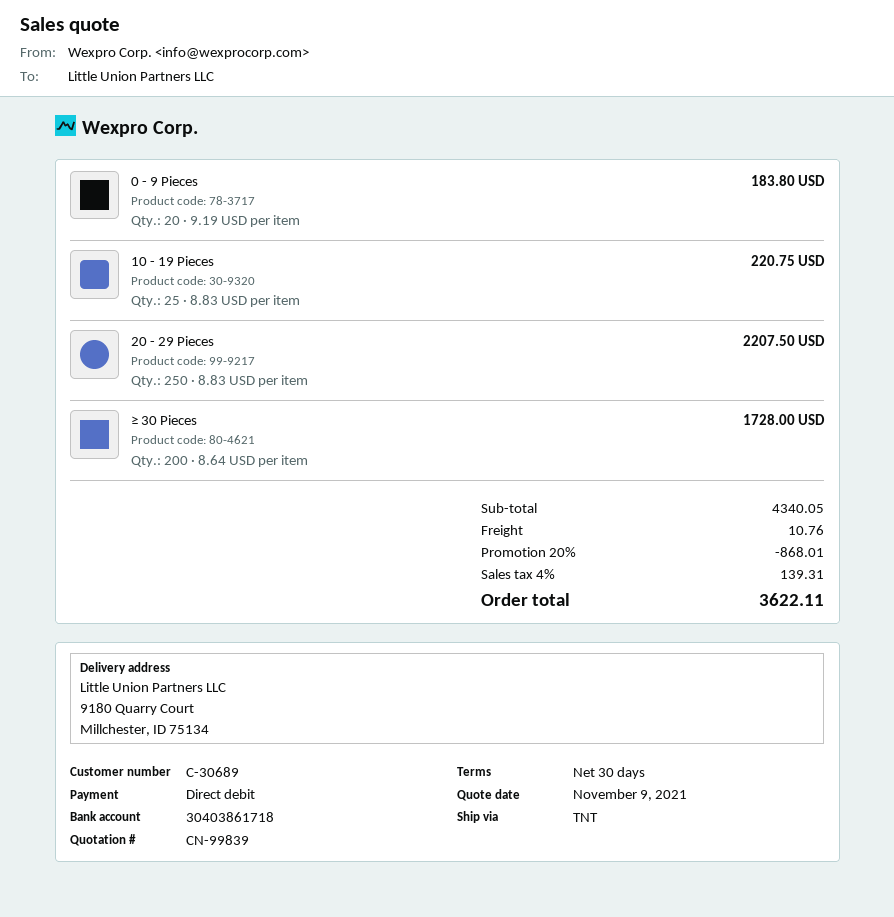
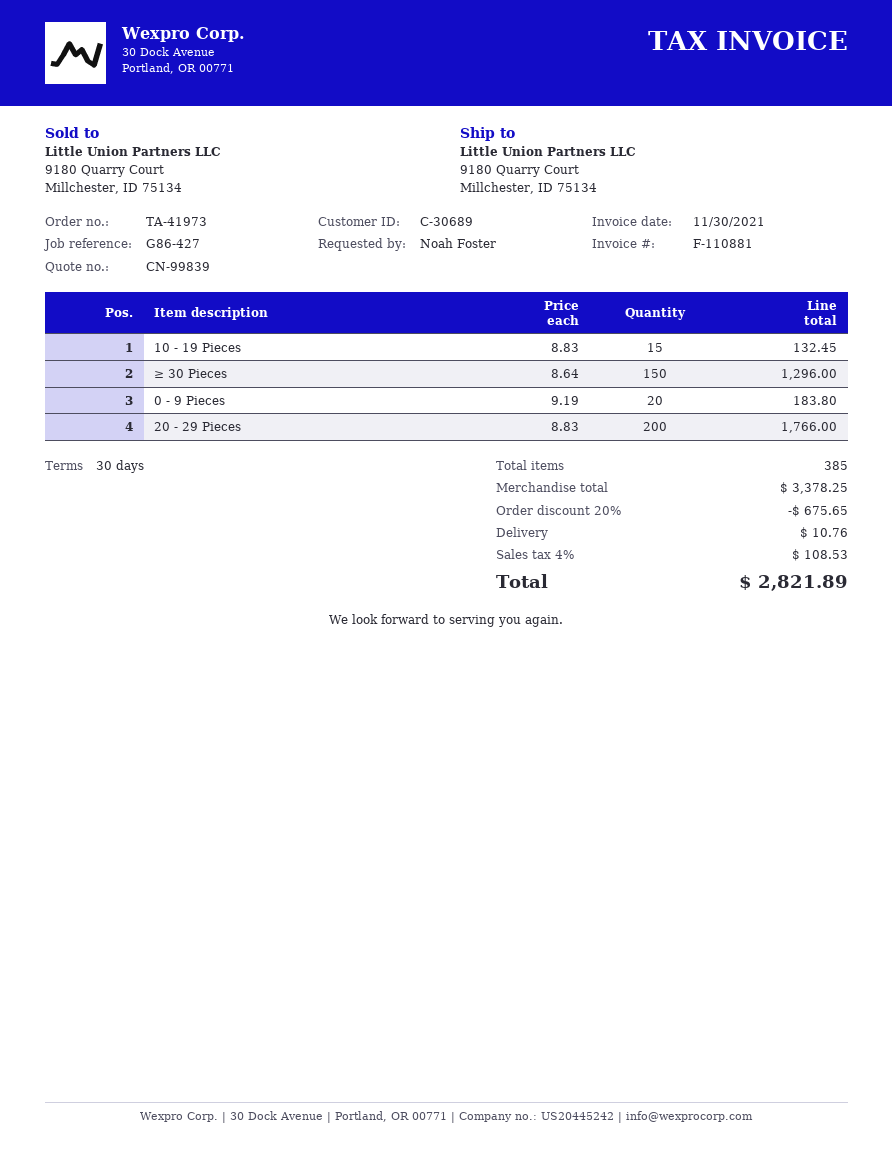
10 - 19 Pieces: 25 x 8.83 = 220.75 -> 15 x 8.83 = 132.45
20 - 29 Pieces: 250 x 8.83 = 2207.50 -> 200 x 8.83 = 1766.00
≥ 30 Pieces: 200 x 8.64 = 1728.00 -> 150 x 8.64 = 1296.00
subtotal: 4340.05 -> 3378.25
discount: 20% = 868.01 -> 20% = 675.65
tax: 4% = 139.31 -> 4% = 108.53
total: 3622.11 -> 2821.89

